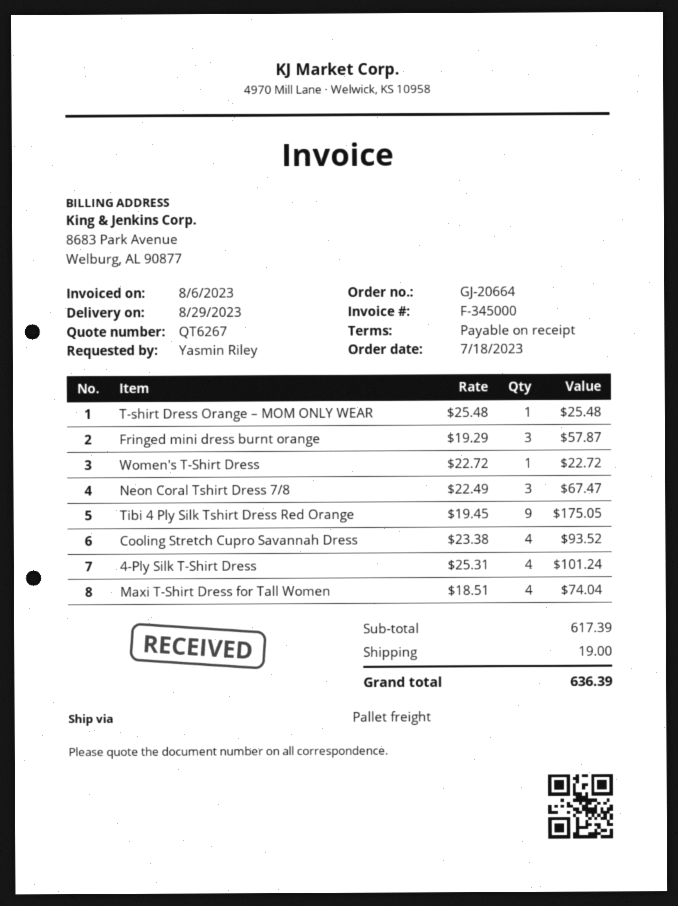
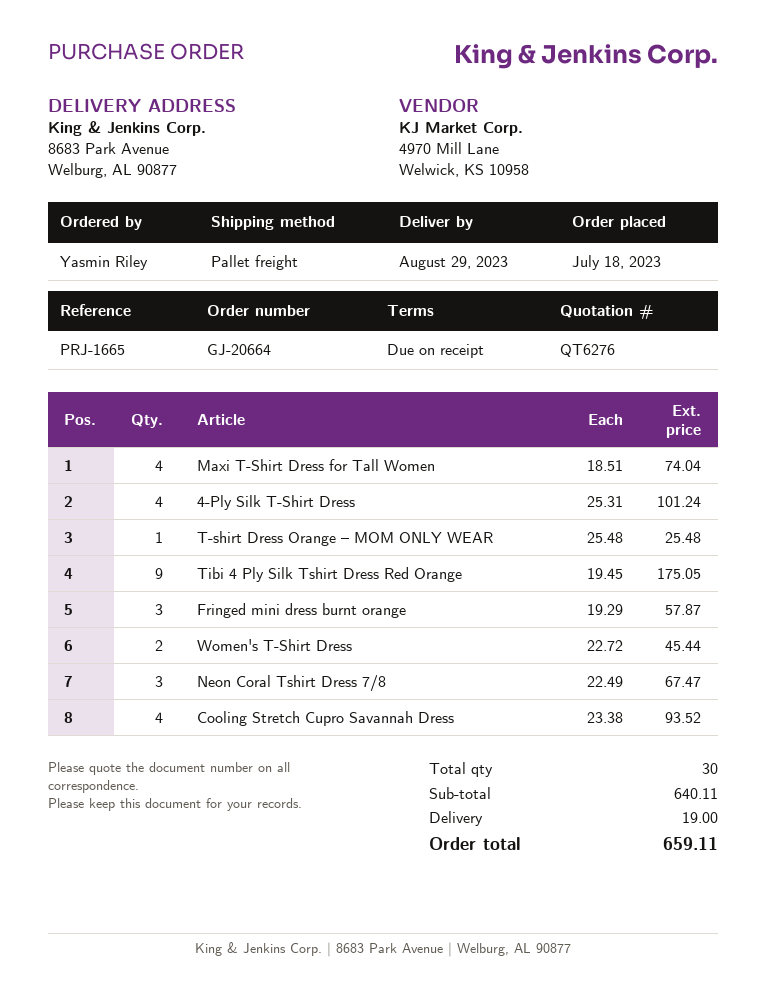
quote number: QT6267 -> QT6276
Women's T-Shirt Dress: 1 x 22.72 = 22.72 -> 2 x 22.72 = 45.44
subtotal: 617.39 -> 640.11
total: 636.39 -> 659.11

